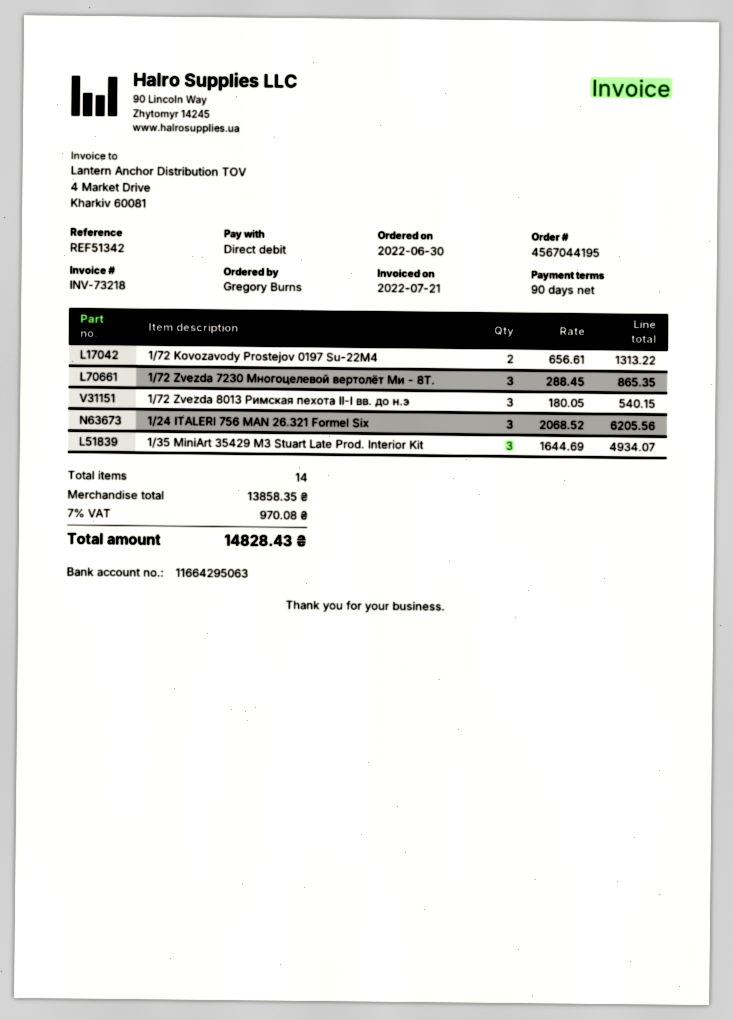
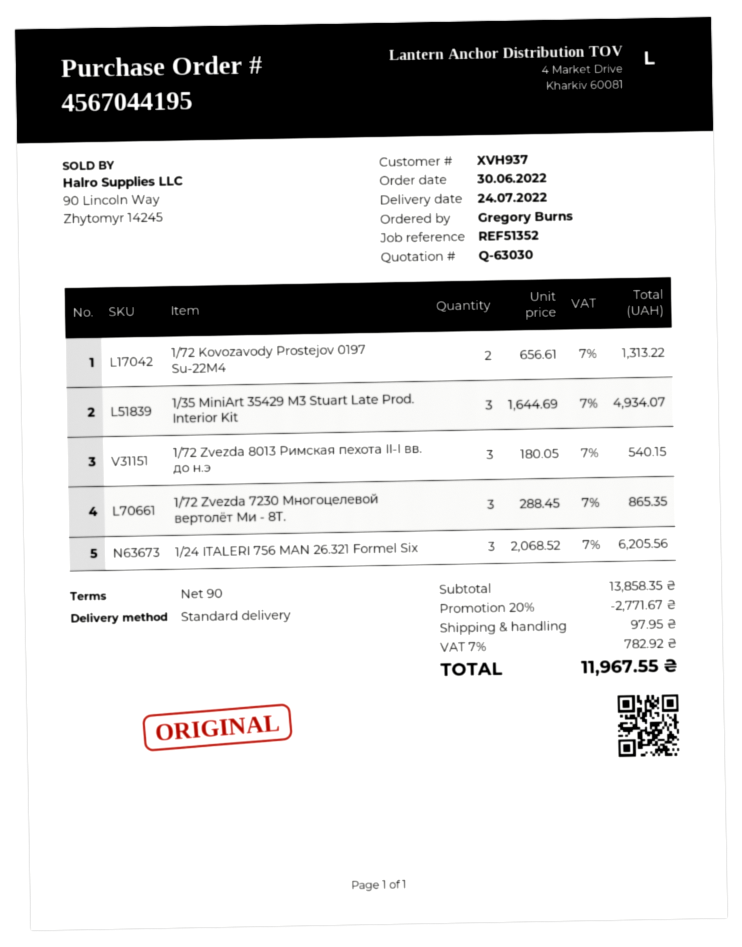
reference: REF51342 -> REF51352
discount: none -> 20% = 2771.67
shipping: none -> 97.95
tax: 7% = 970.08 -> 7% = 782.92
total: 14828.43 -> 11967.55

